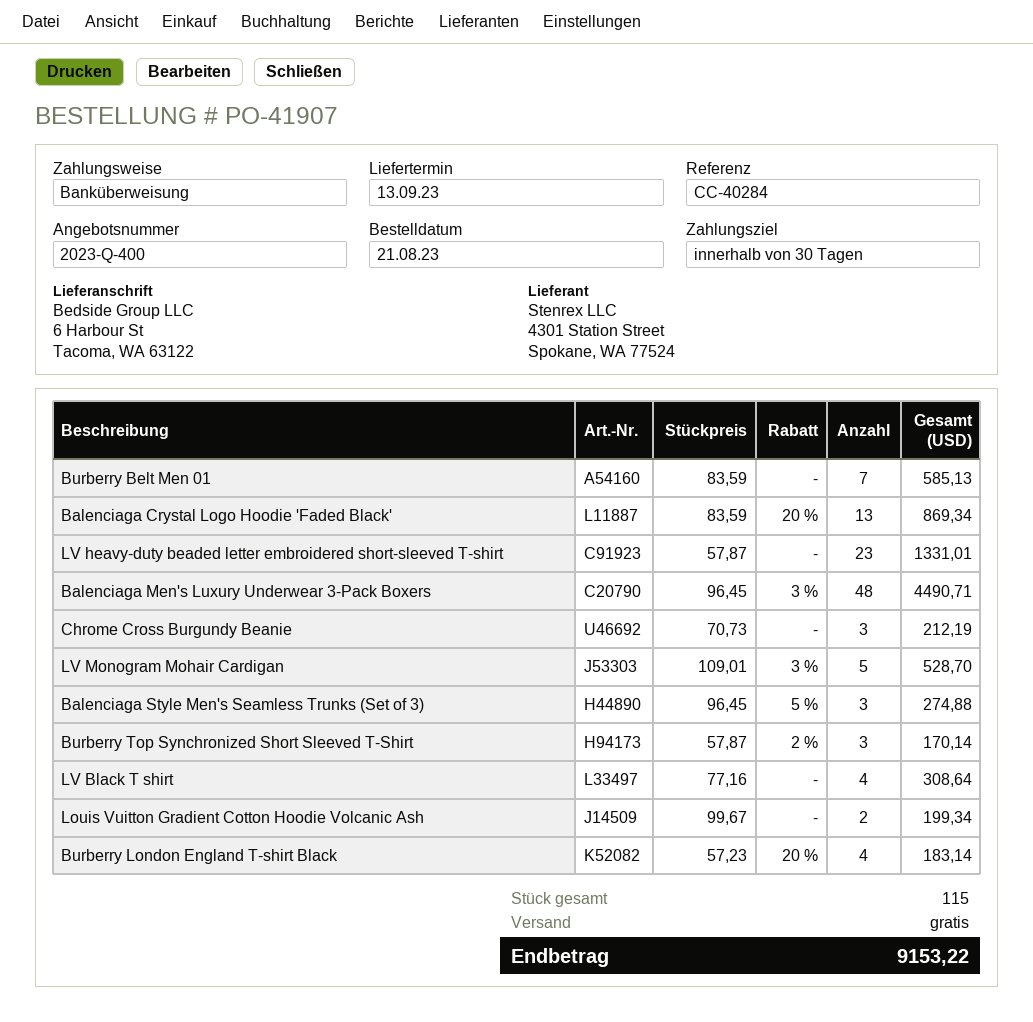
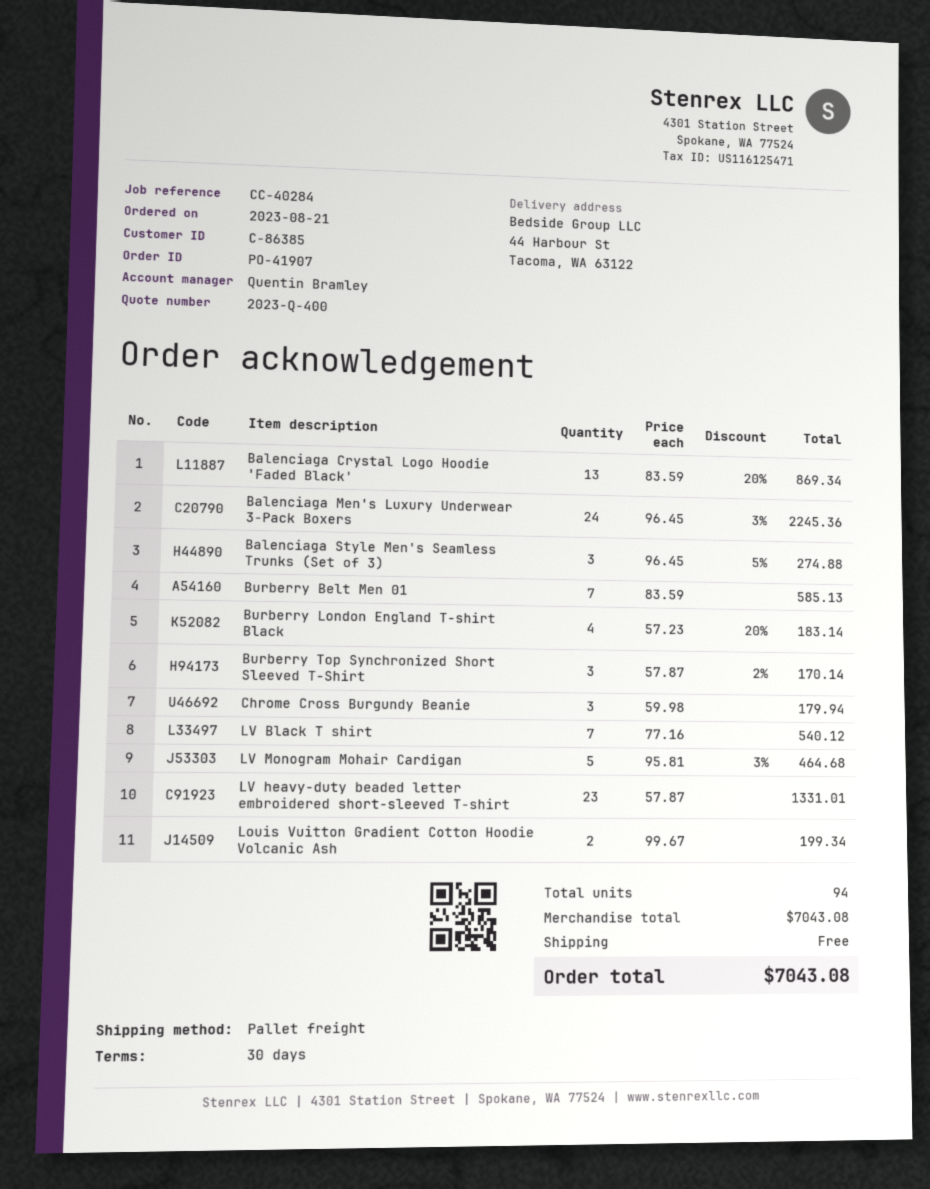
ship to: 6 Harbour St, Tacoma, WA 63122 -> 44 Harbour St, Tacoma, WA 63122
Balenciaga Men's Luxury Underwear 3-Pack Boxers: 48 x 96.45 - 3% = 4490.71 -> 24 x 96.45 - 3% = 2245.36
Chrome Cross Burgundy Beanie: 3 x 70.73 = 212.19 -> 3 x 59.98 = 179.94
LV Monogram Mohair Cardigan: 5 x 109.01 - 3% = 528.70 -> 5 x 95.81 - 3% = 464.68
LV Black T shirt: 4 x 77.16 = 308.64 -> 7 x 77.16 = 540.12
total quantity: 115 -> 94
total: 9153.22 -> 7043.08

